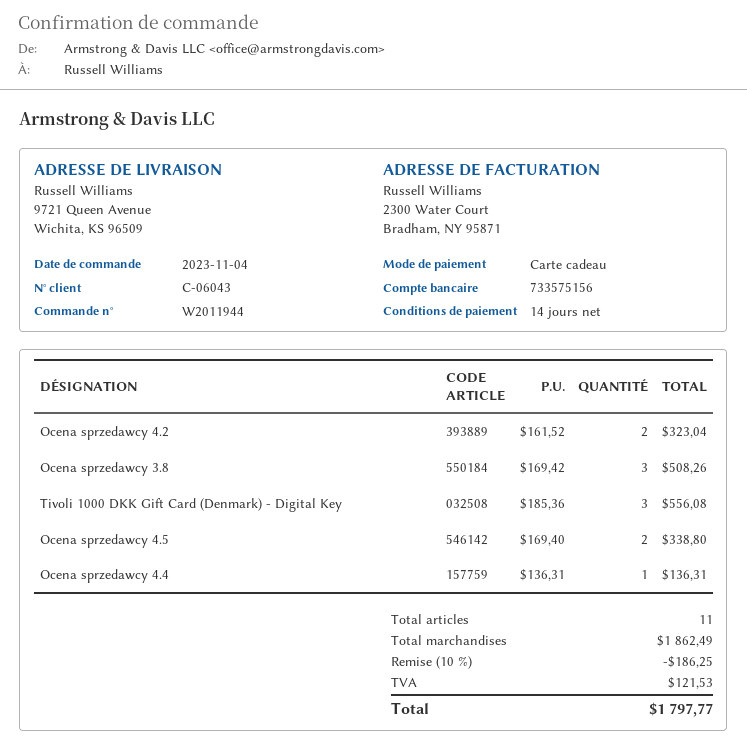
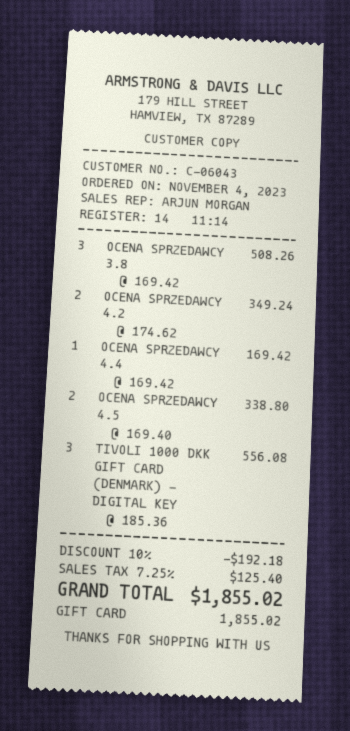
Ocena sprzedawcy 4.2: 2 x 161.52 = 323.04 -> 2 x 174.62 = 349.24
Ocena sprzedawcy 4.4: 1 x 136.31 = 136.31 -> 1 x 169.42 = 169.42
discount: 10% = 186.25 -> 10% = 192.18
tax: 121.53 -> 125.40
total: 1797.77 -> 1855.02

